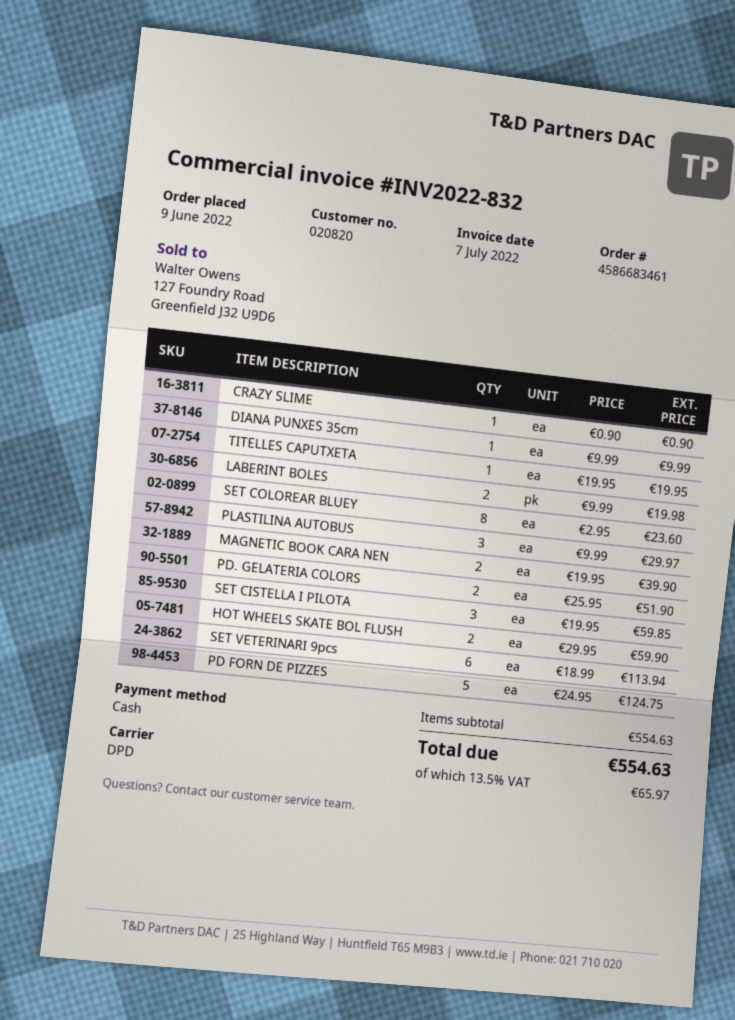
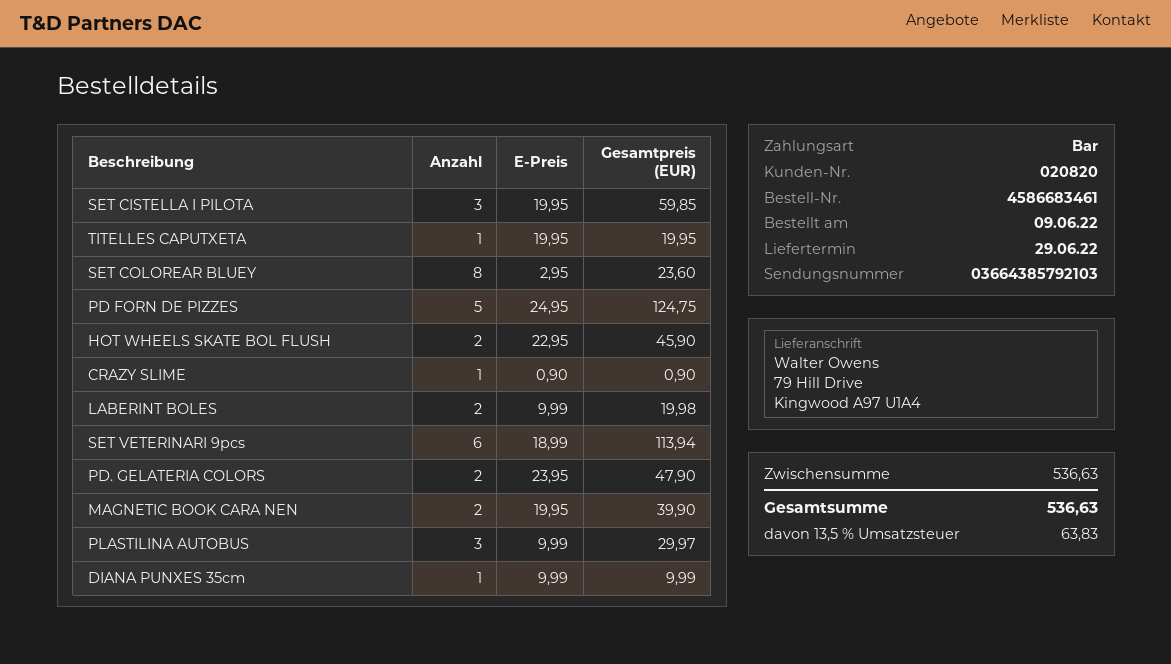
PD. GELATERIA COLORS: 2 x 25.95 = 51.90 -> 2 x 23.95 = 47.90
HOT WHEELS SKATE BOL FLUSH: 2 x 29.95 = 59.90 -> 2 x 22.95 = 45.90
subtotal: 554.63 -> 536.63
tax: 13.5% = 65.97 -> 13.5% = 63.83
total: 554.63 -> 536.63

